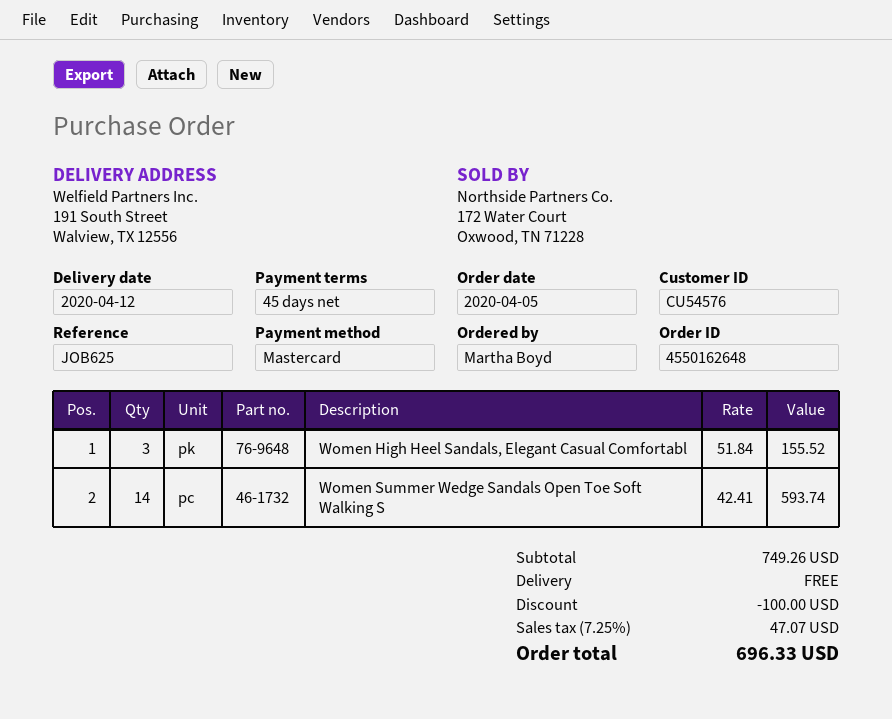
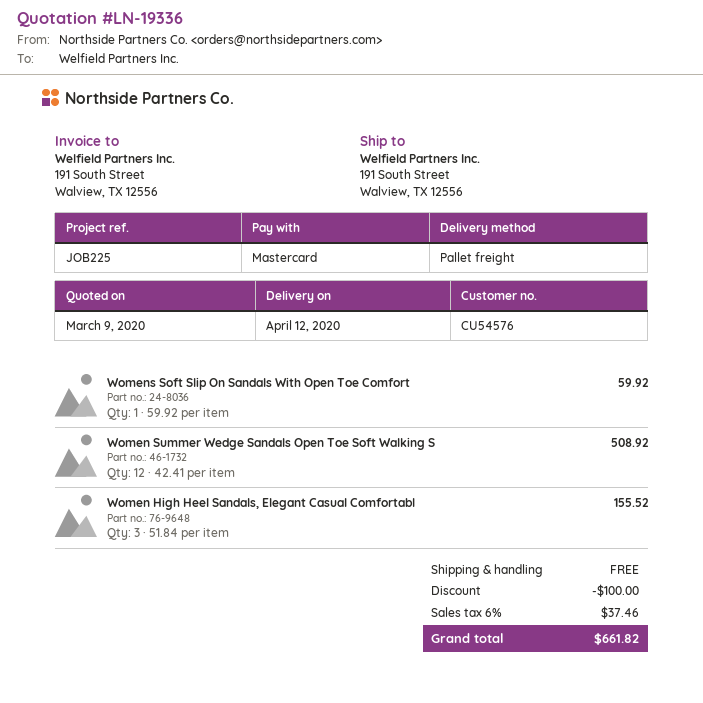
reference: JOB625 -> JOB225
Women Summer Wedge Sandals Open Toe Soft Walking S: 14 x 42.41 = 593.74 -> 12 x 42.41 = 508.92
Womens Soft Slip On Sandals With Open Toe Comfort: none -> 1 x 59.92 = 59.92
tax: 7.25% = 47.07 -> 6% = 37.46
total: 696.33 -> 661.82

